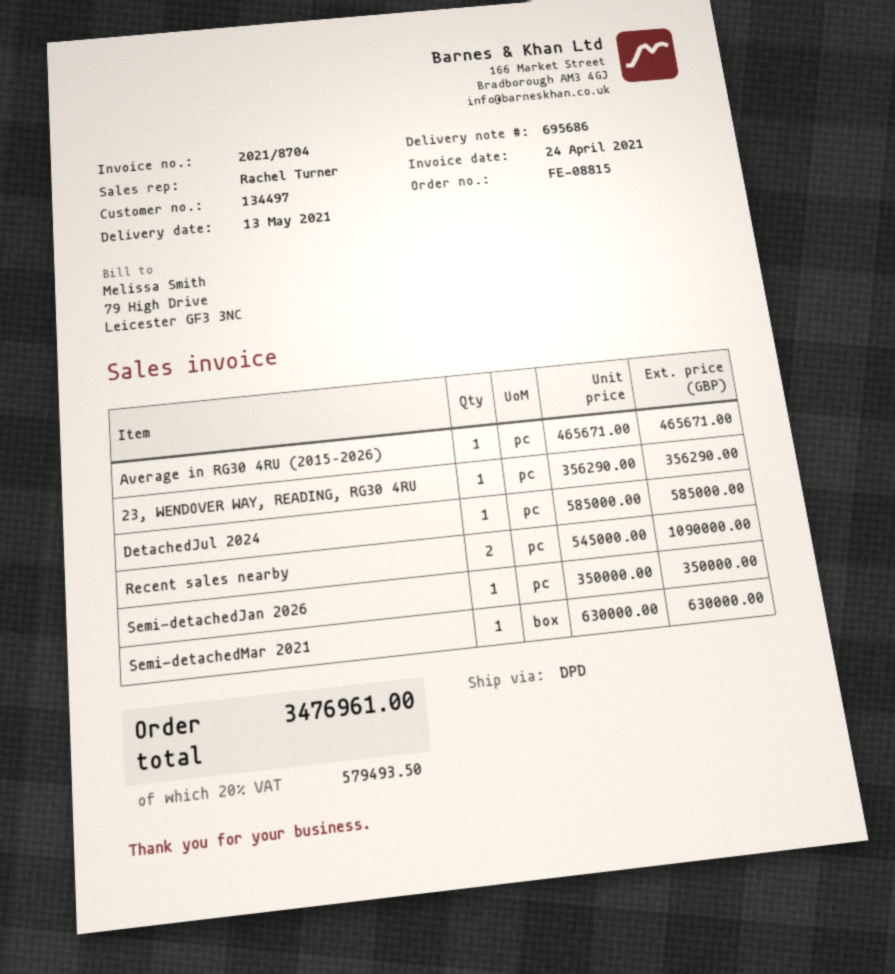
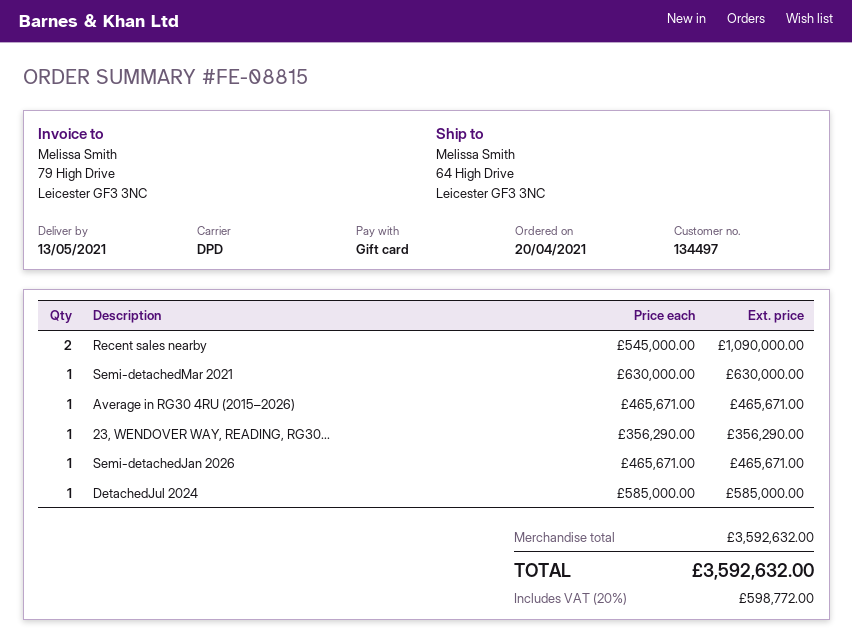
Semi-detachedJan 2026: 1 x 350000.00 = 350000.00 -> 1 x 465671.00 = 465671.00
tax: 20% = 579493.50 -> 20% = 598772.00
total: 3476961.00 -> 3592632.00

